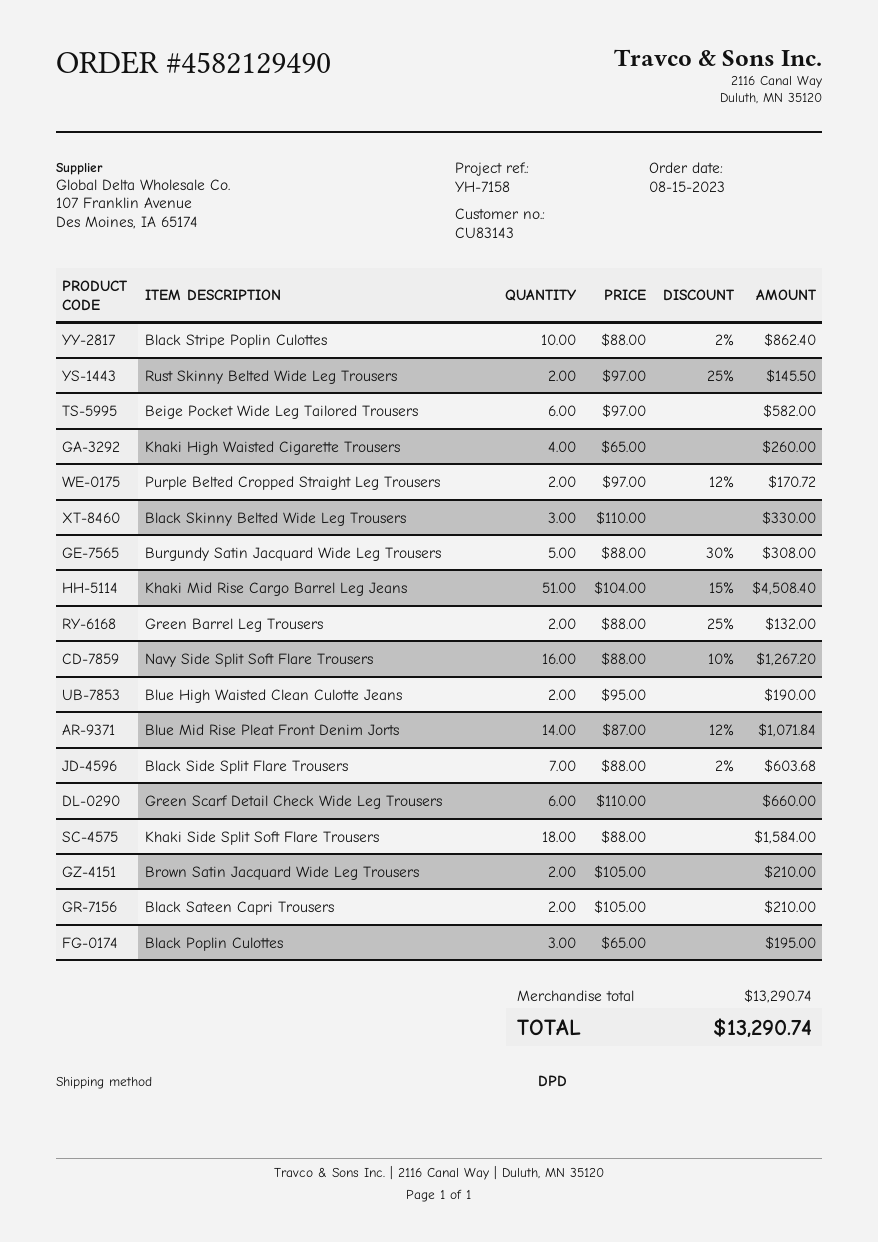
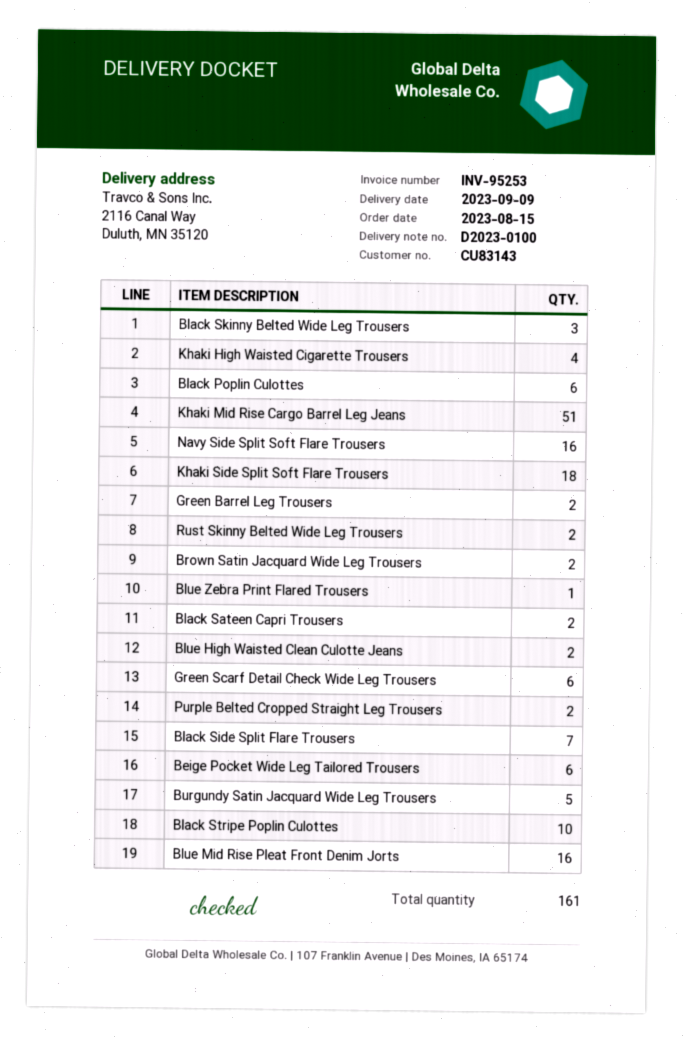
Blue Mid Rise Pleat Front Denim Jorts: 14 -> 16
Black Poplin Culottes: 3 -> 6
Blue Zebra Print Flared Trousers: none -> 1

